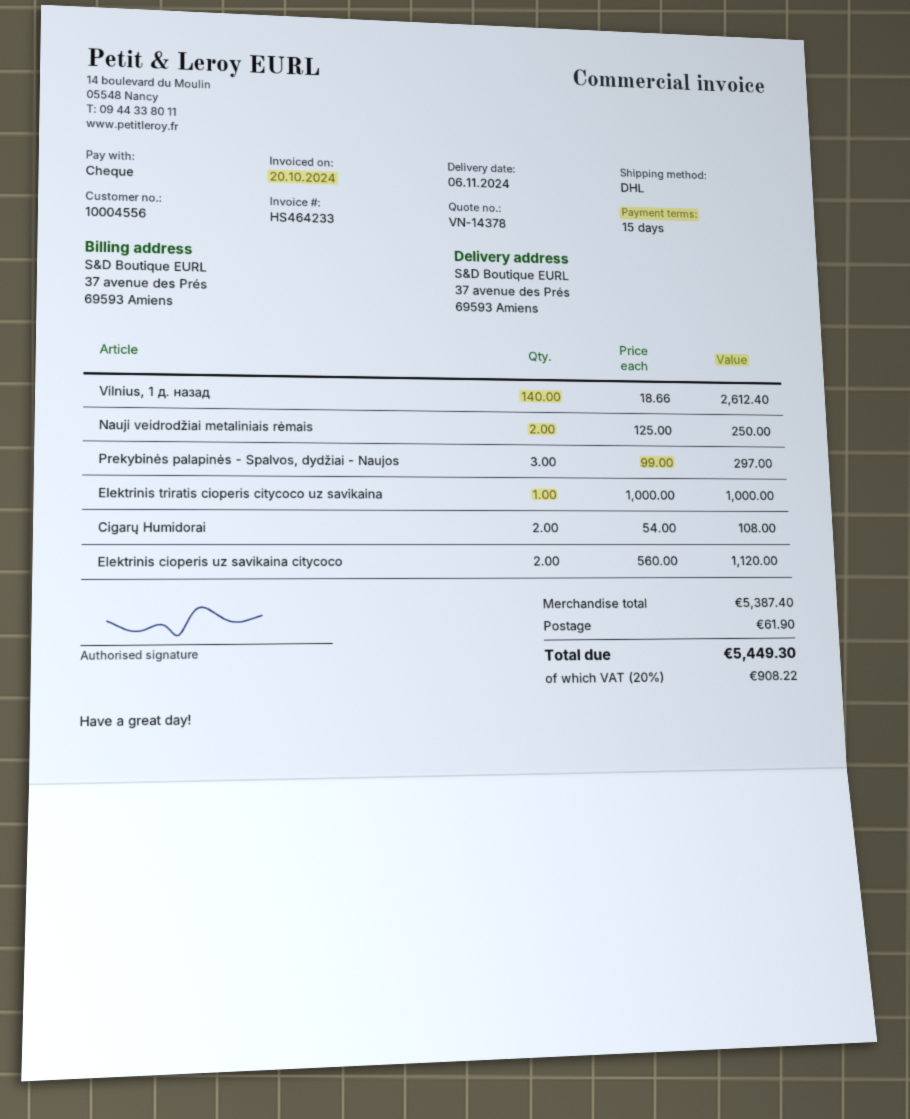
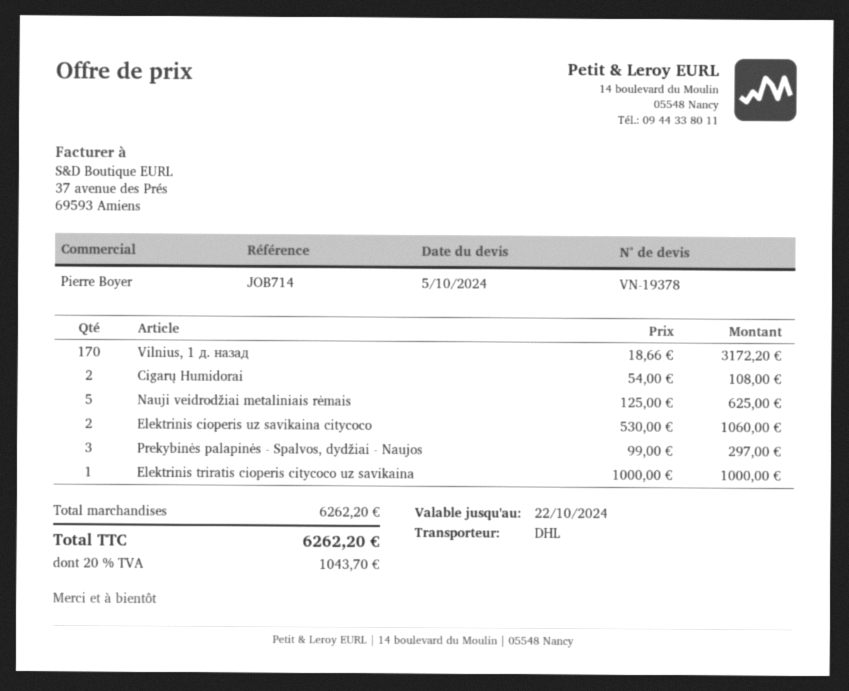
quote number: VN-14378 -> VN-19378
Vilnius, 1 д. назад: 140 x 18.66 = 2612.40 -> 170 x 18.66 = 3172.20
Nauji veidrodžiai metaliniais rėmais: 2 x 125.00 = 250.00 -> 5 x 125.00 = 625.00
Elektrinis cioperis uz savikaina citycoco: 2 x 560.00 = 1120.00 -> 2 x 530.00 = 1060.00
subtotal: 5387.40 -> 6262.20
shipping: 61.90 -> none
tax: 20% = 908.22 -> 20% = 1043.70
total: 5449.30 -> 6262.20

